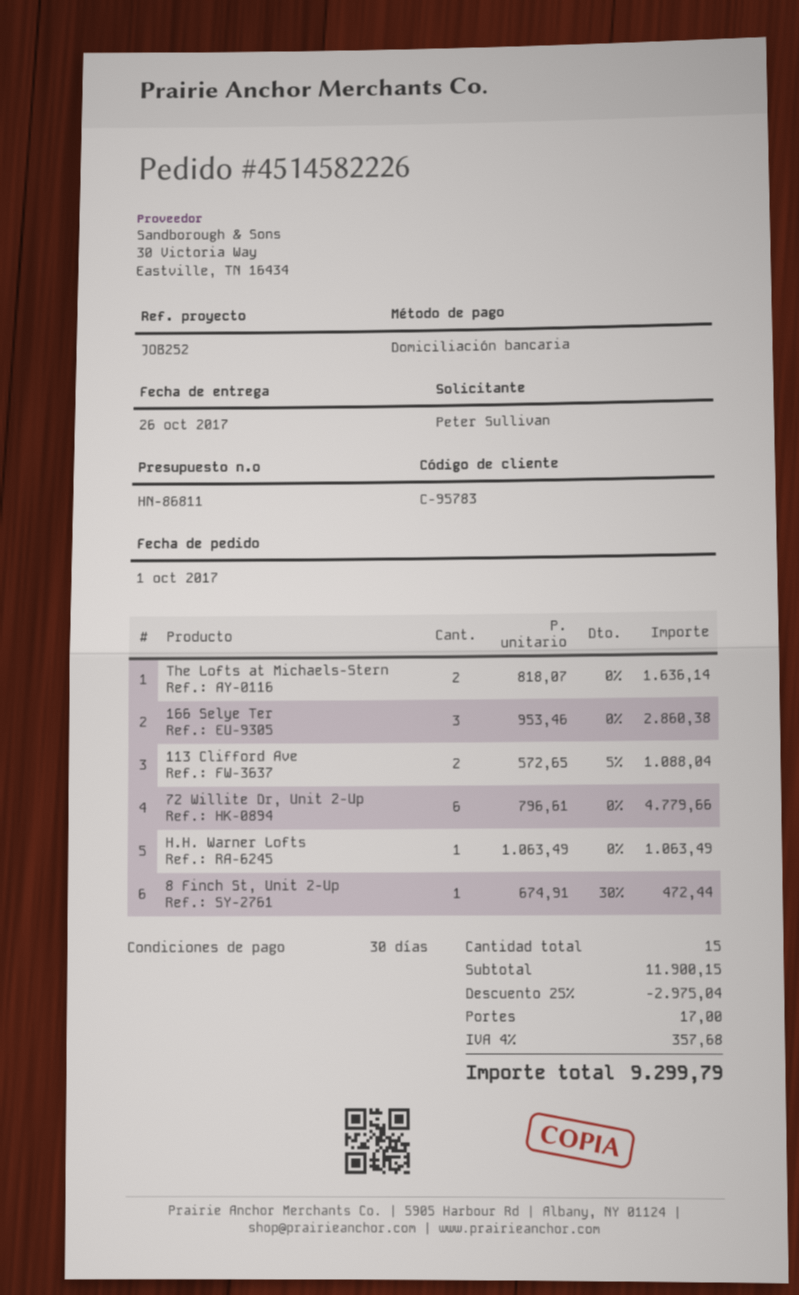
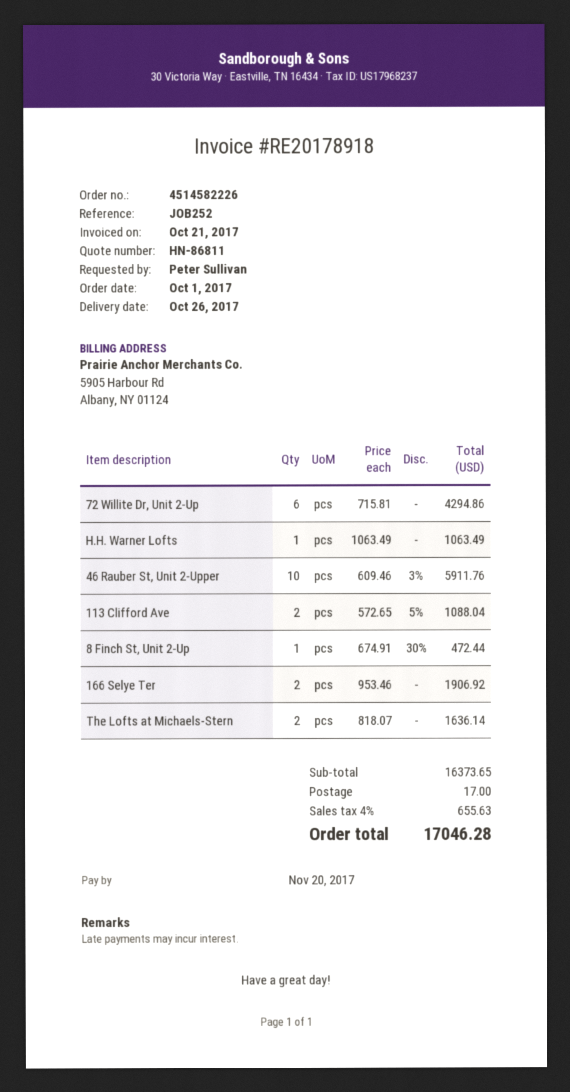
166 Selye Ter: 3 x 953.46 = 2860.38 -> 2 x 953.46 = 1906.92
72 Willite Dr, Unit 2-Up: 6 x 796.61 = 4779.66 -> 6 x 715.81 = 4294.86
46 Rauber St, Unit 2-Upper: none -> 10 x 609.46 - 3% = 5911.76
subtotal: 11900.15 -> 16373.65
discount: 25% = 2975.04 -> none
tax: 4% = 357.68 -> 4% = 655.63
total: 9299.79 -> 17046.28

